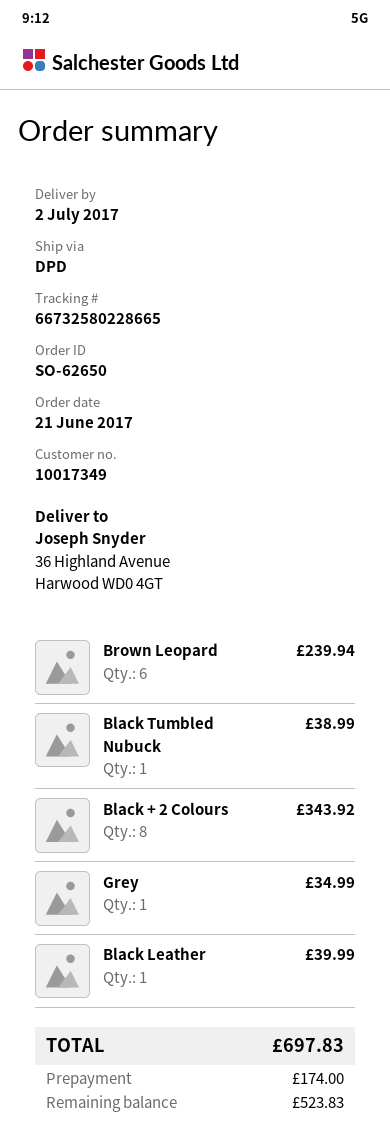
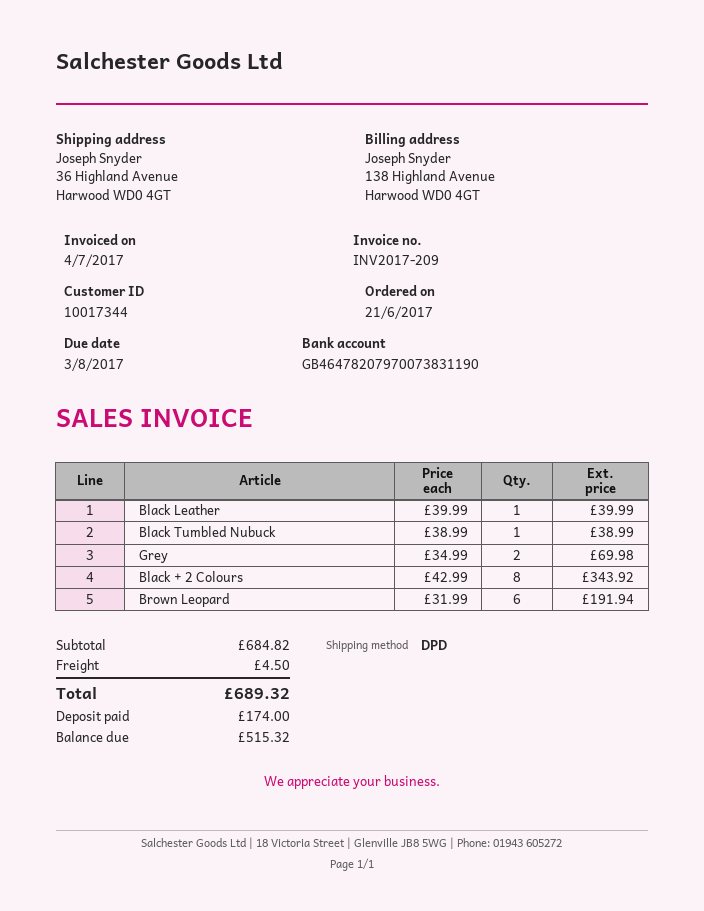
customer number: 10017349 -> 10017344
Brown Leopard: 6 for 239.94 -> 6 for 191.94
Grey: 1 for 34.99 -> 2 for 69.98
shipping: none -> 4.50
total: 697.83 -> 689.32
balance: 523.83 -> 515.32

